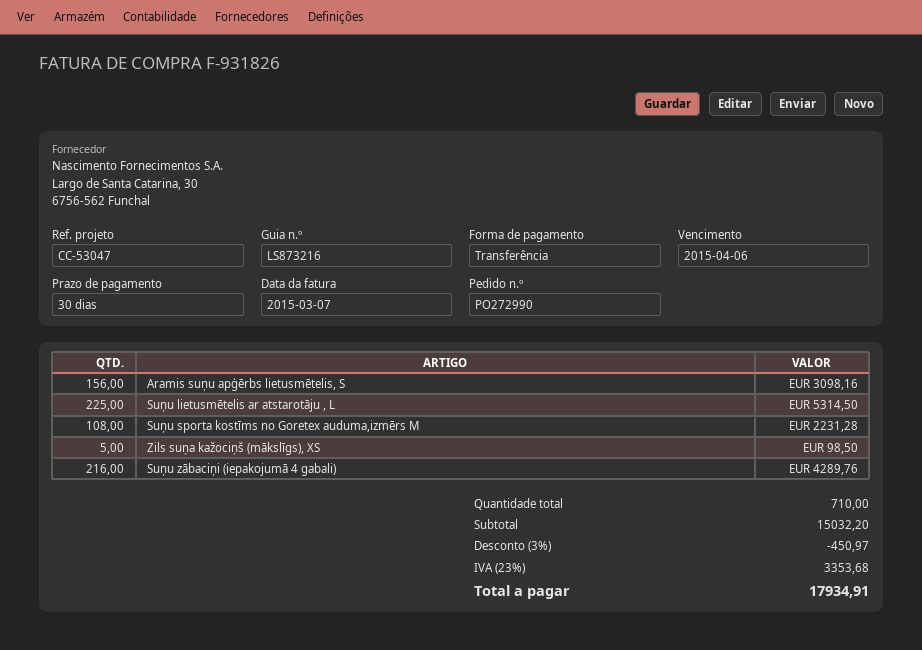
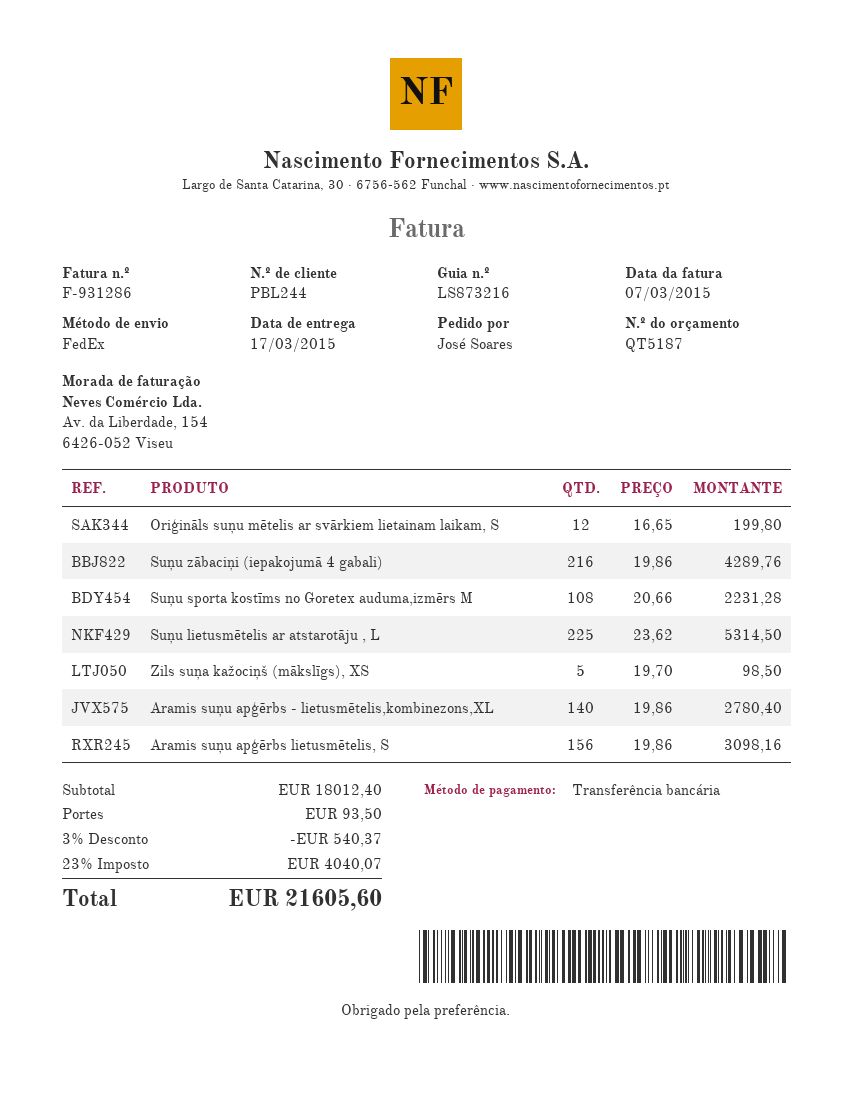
invoice number: F-931826 -> F-931286
Oriģināls suņu mētelis ar svārkiem lietainam laikam, S: none -> 12 for 199.80
Aramis suņu apģērbs - lietusmētelis,kombinezons,XL: none -> 140 for 2780.40
subtotal: 15032.20 -> 18012.40
discount: 3% = 450.97 -> 3% = 540.37
shipping: none -> 93.50
tax: 23% = 3353.68 -> 23% = 4040.07
total: 17934.91 -> 21605.60

